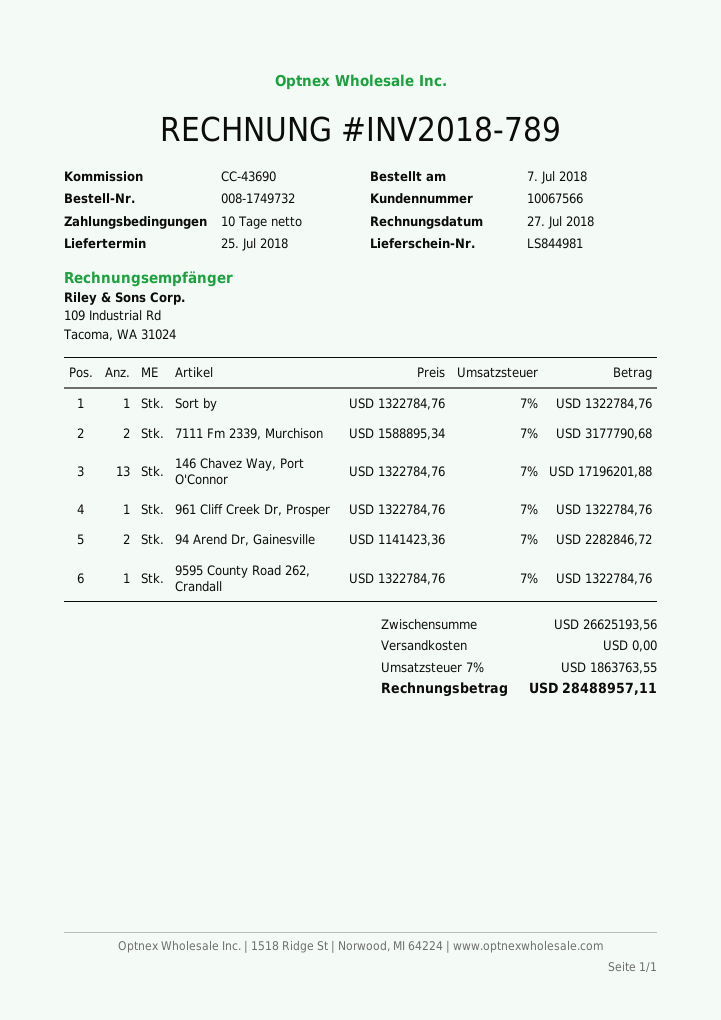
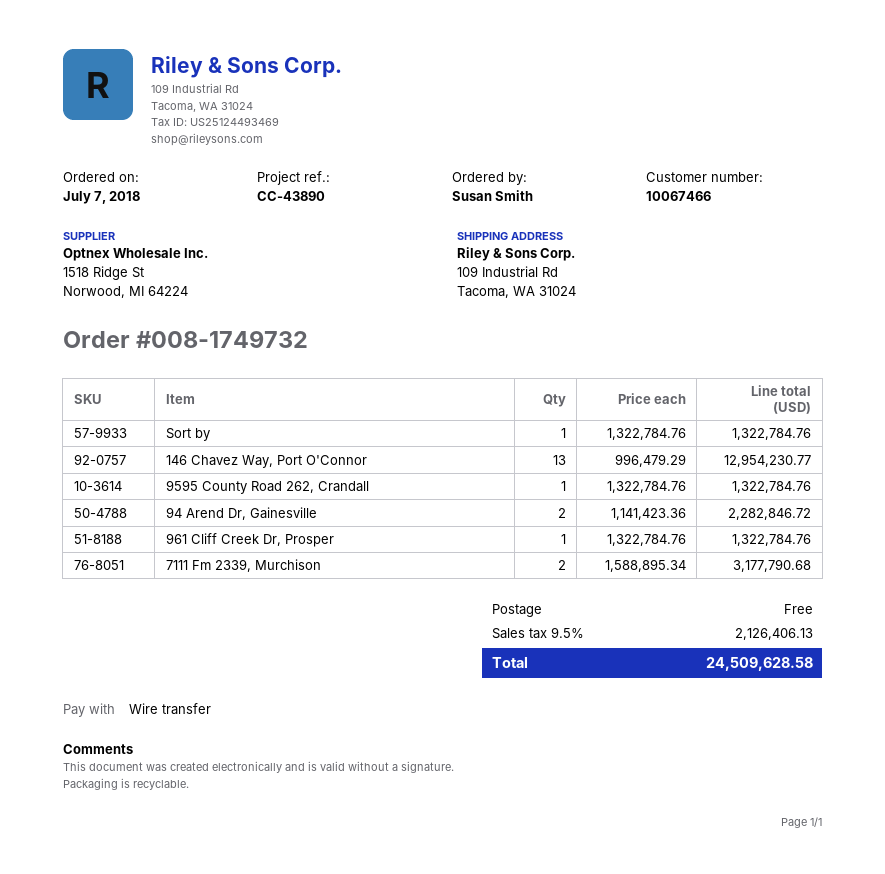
customer number: 10067566 -> 10067466
reference: CC-43690 -> CC-43890
146 Chavez Way, Port O'Connor: 13 x 1322784.76 = 17196201.88 -> 13 x 996479.29 = 12954230.77
tax: 7% = 1863763.55 -> 9.5% = 2126406.13
total: 28488957.11 -> 24509628.58

